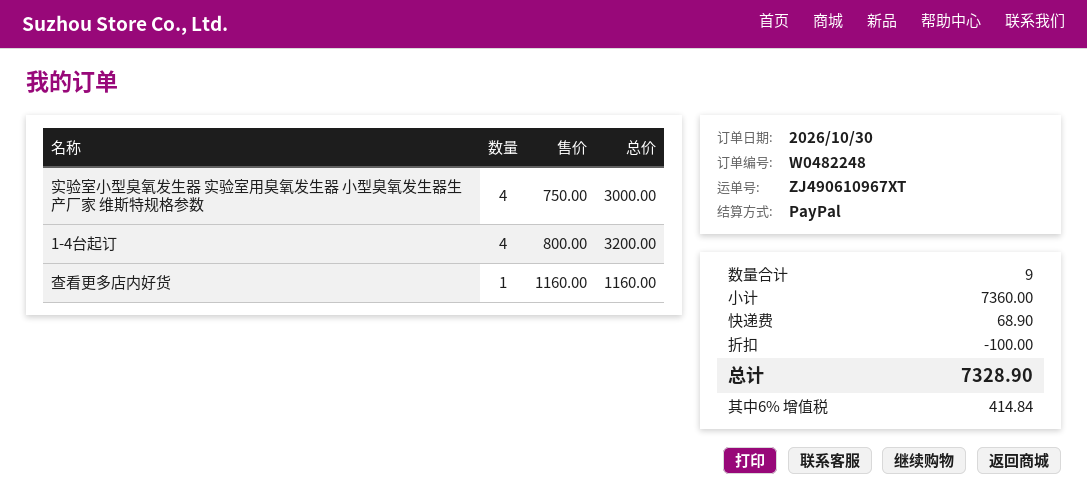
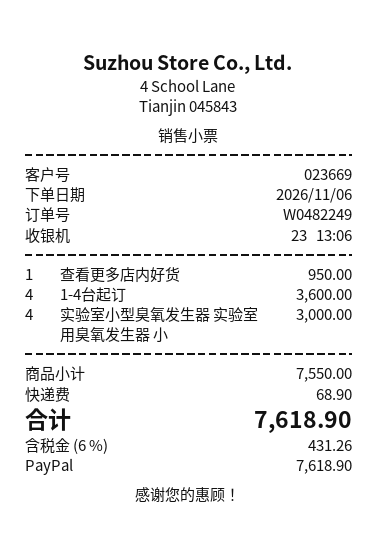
order number: W0482248 -> W0482249
order date: 2026-10-30 -> 2026-11-06
1-4台起订: 4 for 3200.00 -> 4 for 3600.00
查看更多店内好货: 1 for 1160.00 -> 1 for 950.00
subtotal: 7360.00 -> 7550.00
discount: 100.00 -> none
tax: 6% = 414.84 -> 6% = 431.26
total: 7328.90 -> 7618.90

